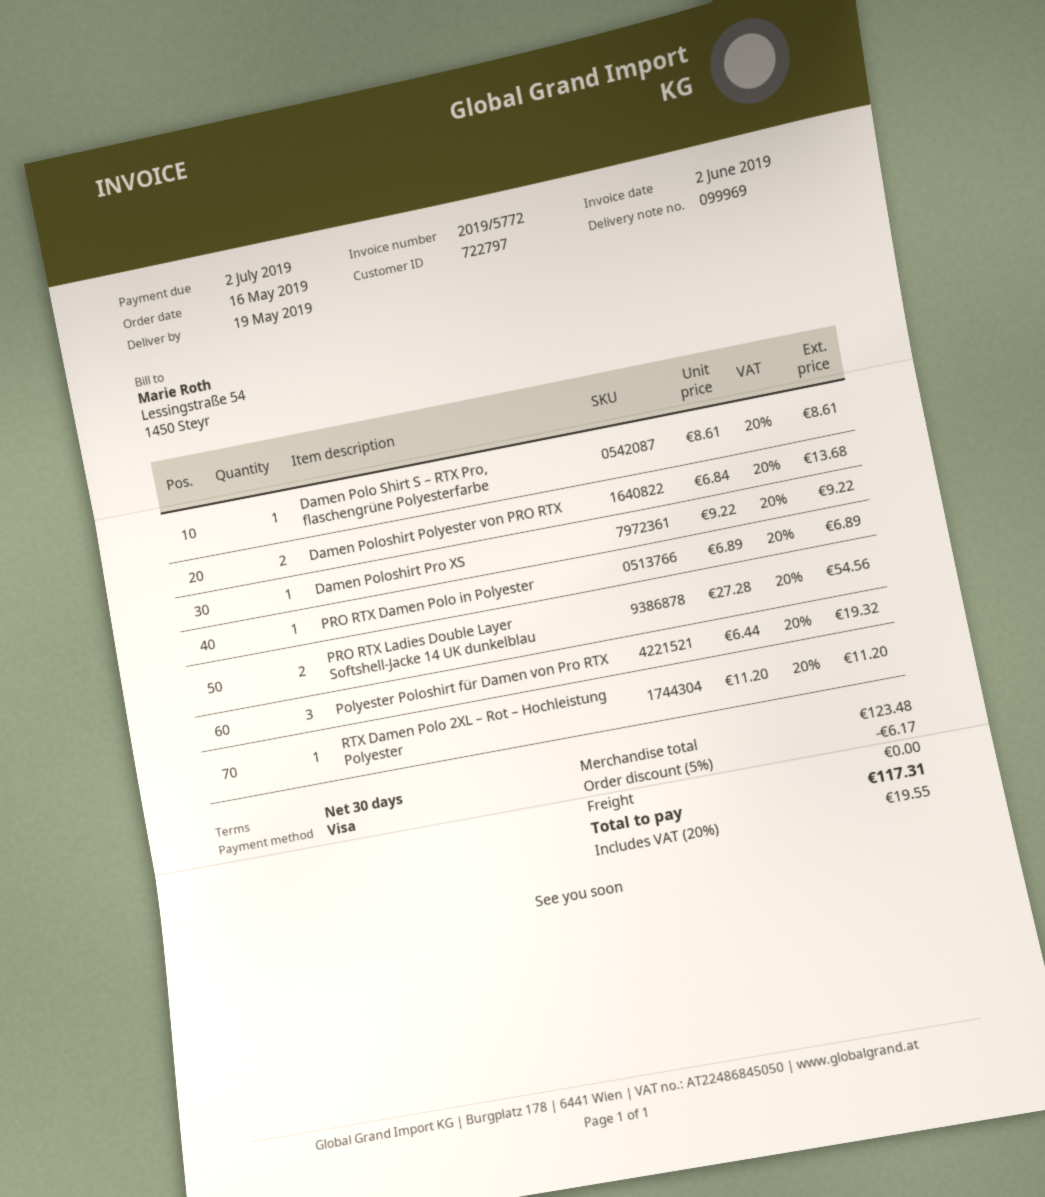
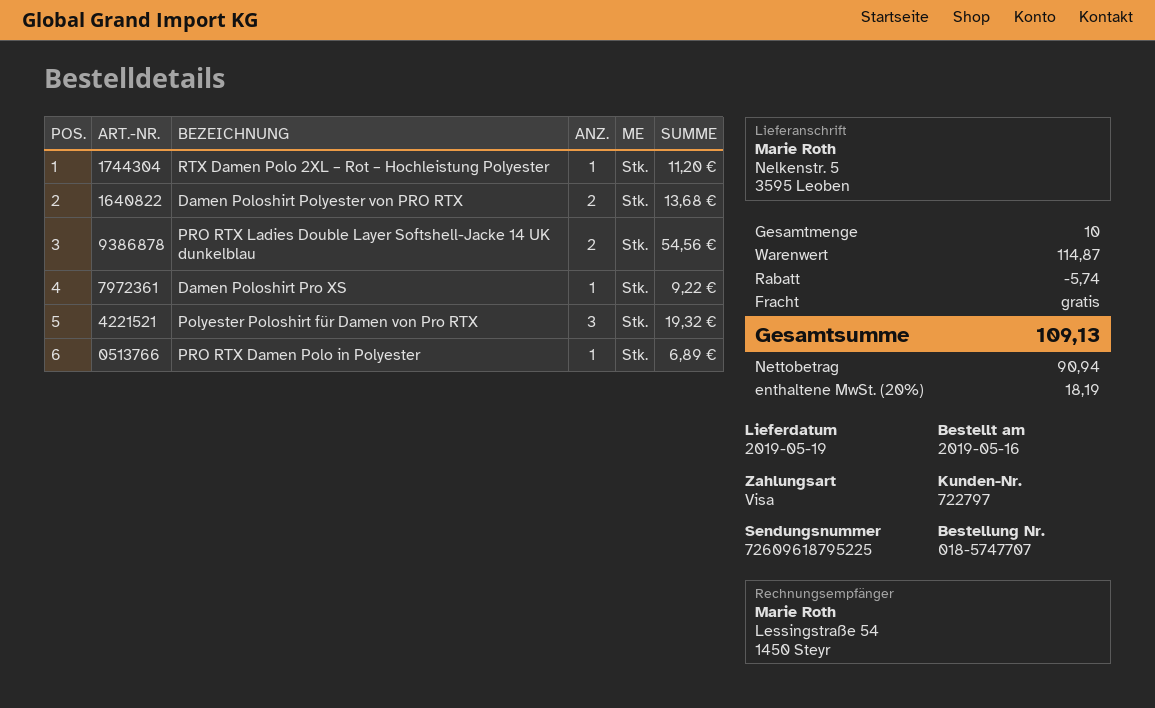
Damen Polo Shirt S – RTX Pro, flaschengrüne Polyesterfarbe: 1 for 8.61 -> none
subtotal: 123.48 -> 114.87
discount: 6.17 -> 5.74
tax: 20% = 19.55 -> 20% = 18.19
total: 117.31 -> 109.13

